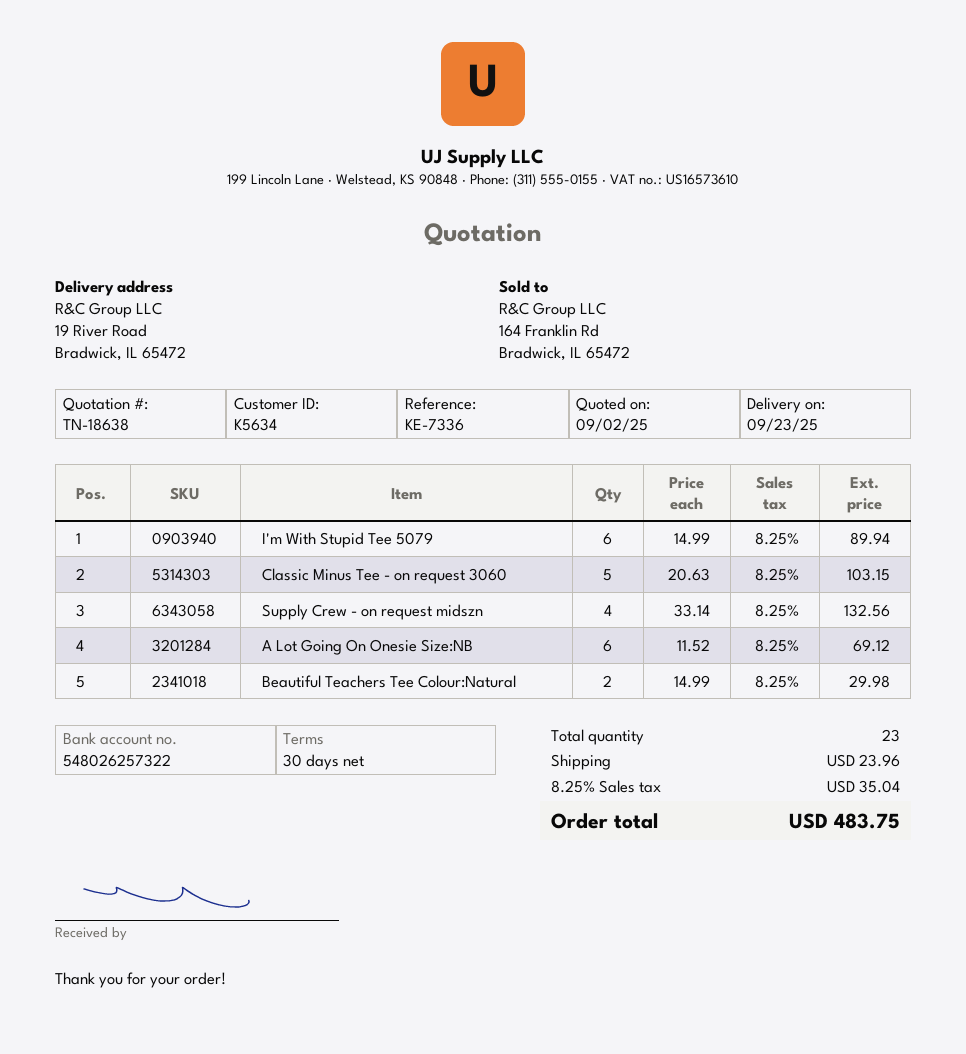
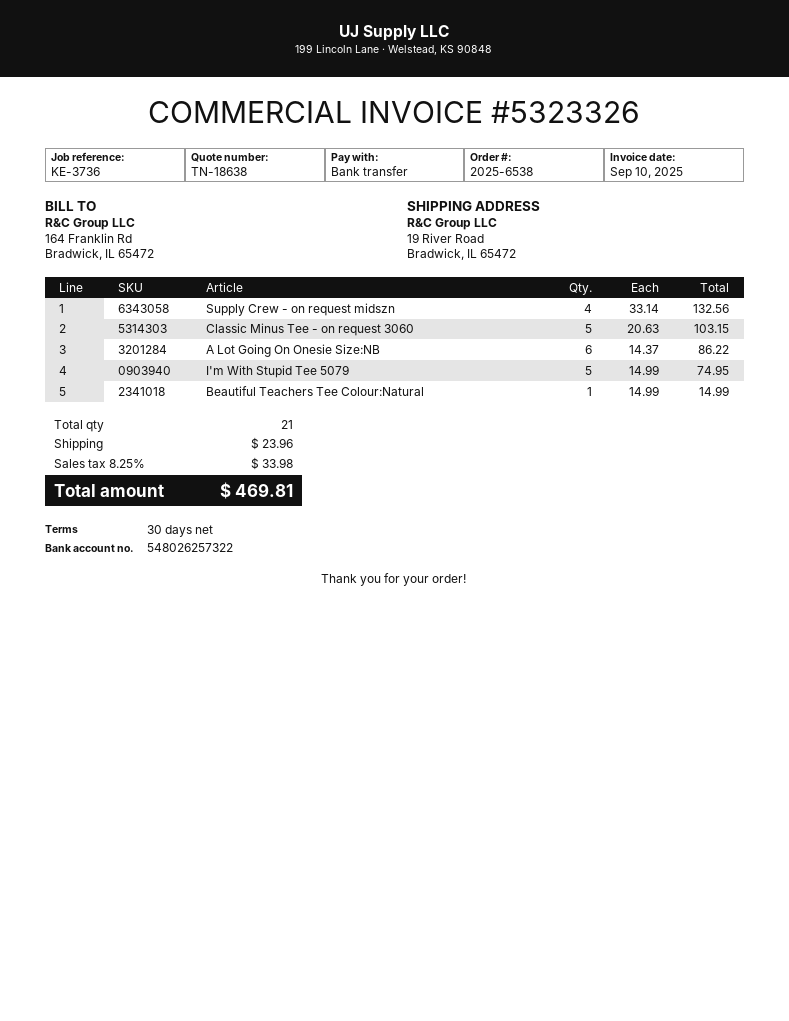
reference: KE-7336 -> KE-3736
I'm With Stupid Tee 5079: 6 x 14.99 = 89.94 -> 5 x 14.99 = 74.95
A Lot Going On Onesie Size:NB: 6 x 11.52 = 69.12 -> 6 x 14.37 = 86.22
Beautiful Teachers Tee Colour:Natural: 2 x 14.99 = 29.98 -> 1 x 14.99 = 14.99
total quantity: 23 -> 21
tax: 8.25% = 35.04 -> 8.25% = 33.98
total: 483.75 -> 469.81

